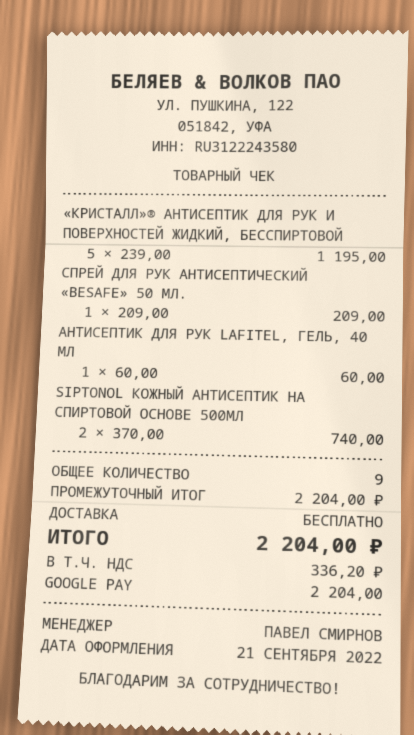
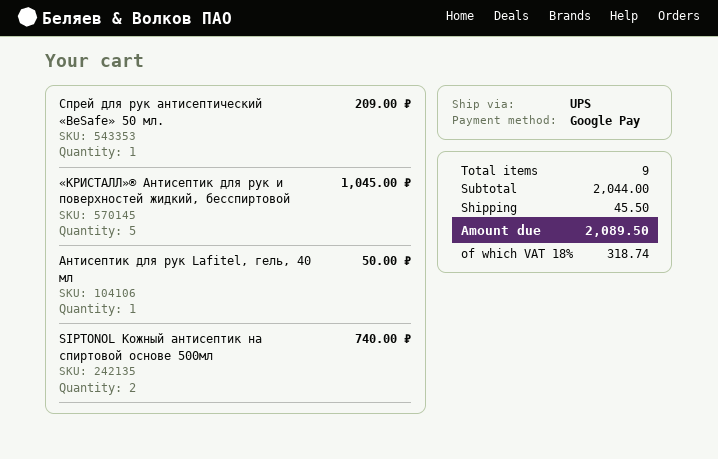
«КРИСТАЛЛ»® АНТИСЕПТИК ДЛЯ РУК И ПОВЕРХНОСТЕЙ ЖИДКИЙ, БЕССПИРТОВОЙ: 5 for 1195.00 -> 5 for 1045.00
АНТИСЕПТИК ДЛЯ РУК LAFITEL, ГЕЛЬ, 40 МЛ: 1 for 60.00 -> 1 for 50.00
subtotal: 2204.00 -> 2044.00
shipping: 0.00 -> 45.50
tax: 336.20 -> 318.74
total: 2204.00 -> 2089.50

